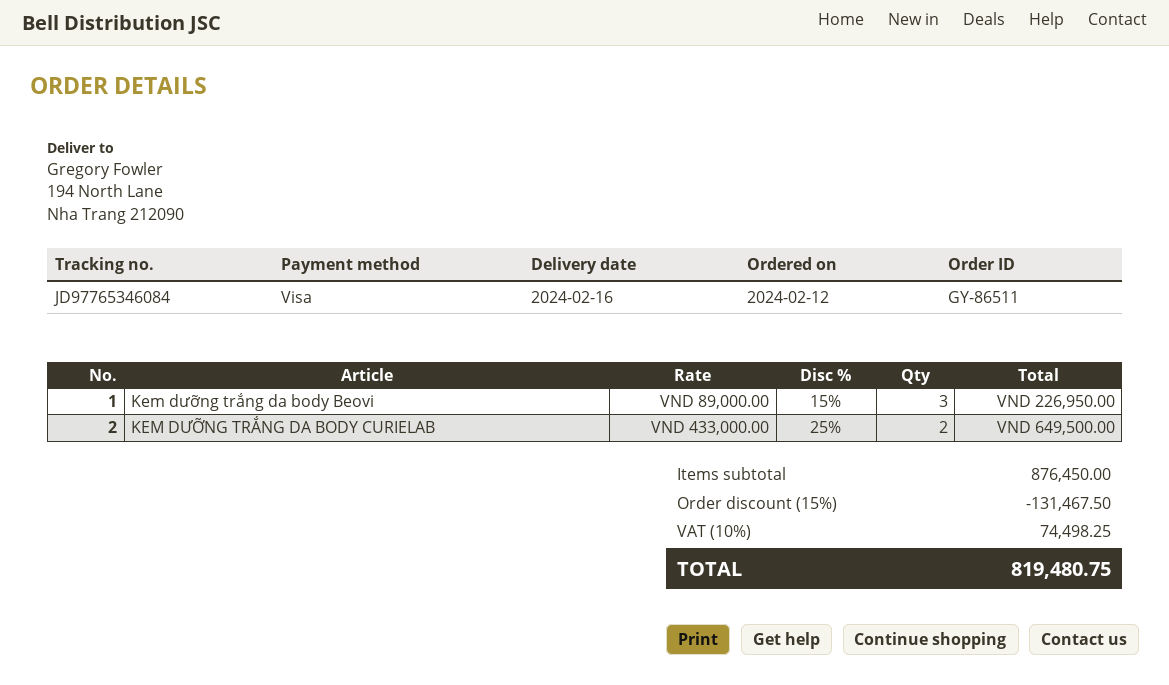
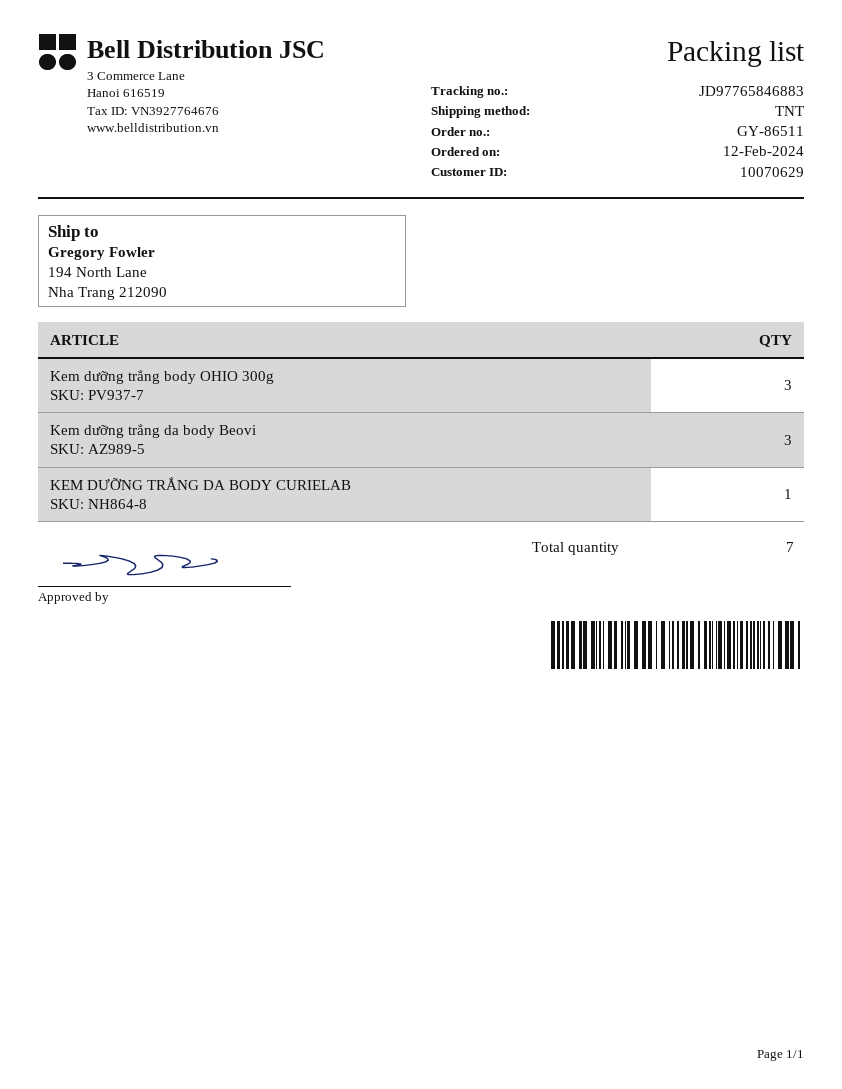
tracking number: JD97765346084 -> JD97765846883
KEM DƯỠNG TRẮNG DA BODY CURIELAB: 2 -> 1
Kem dưỡng trắng body OHIO 300g: none -> 3

